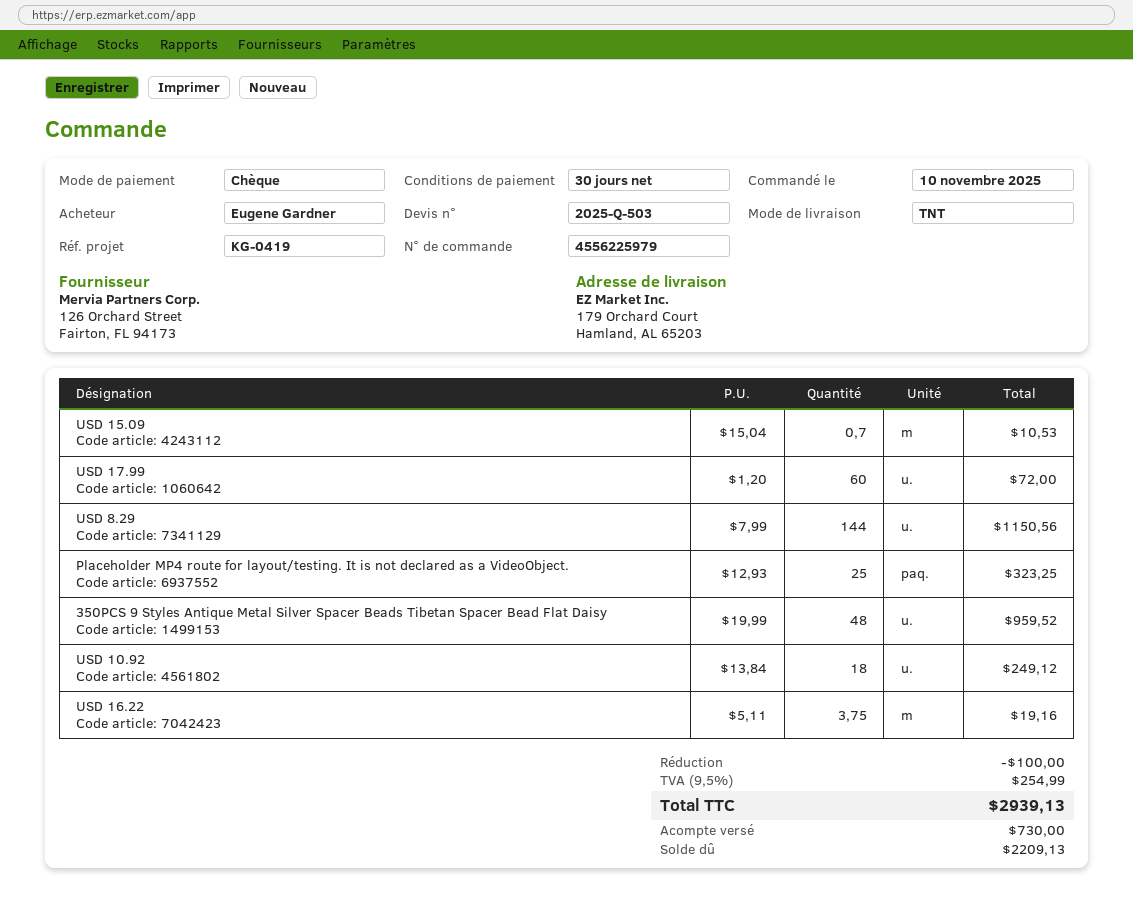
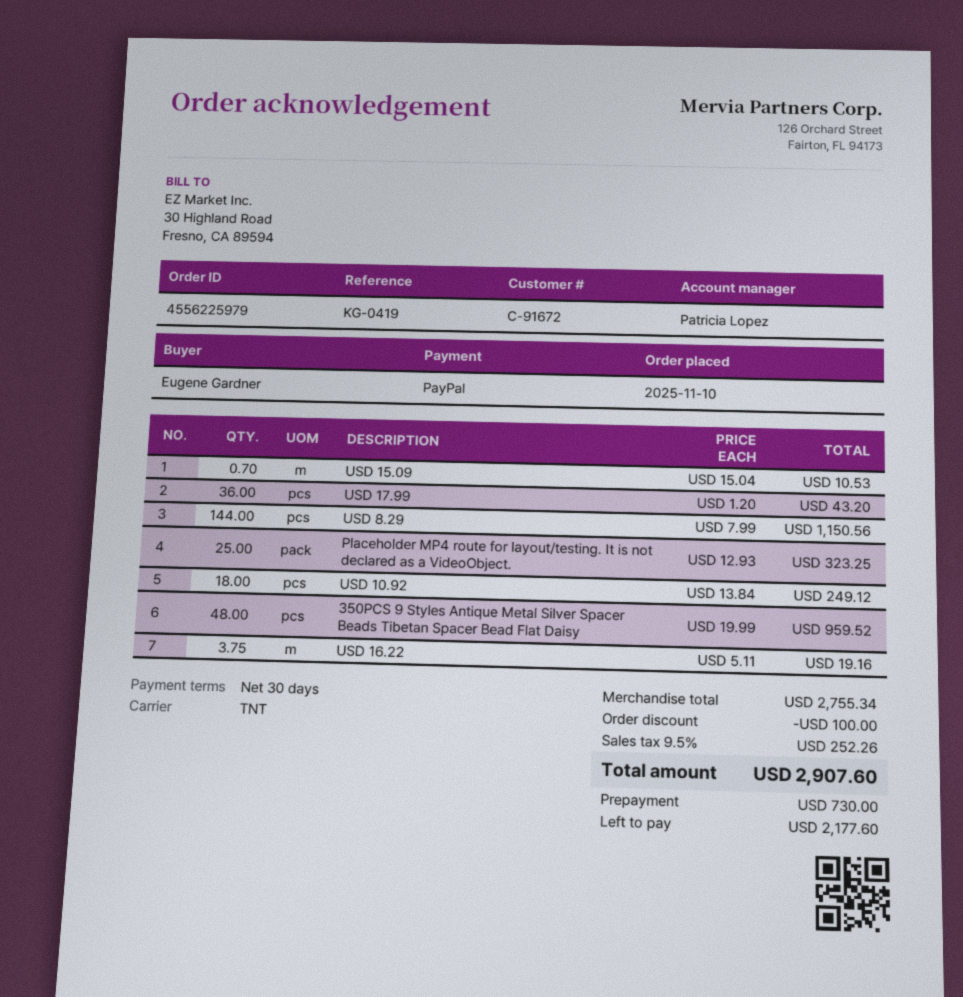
payment method: cheque -> PayPal
USD 17.99: 60 x 1.20 = 72.00 -> 36 x 1.20 = 43.20
tax: 9.5% = 254.99 -> 9.5% = 252.26
total: 2939.13 -> 2907.60
balance: 2209.13 -> 2177.60

